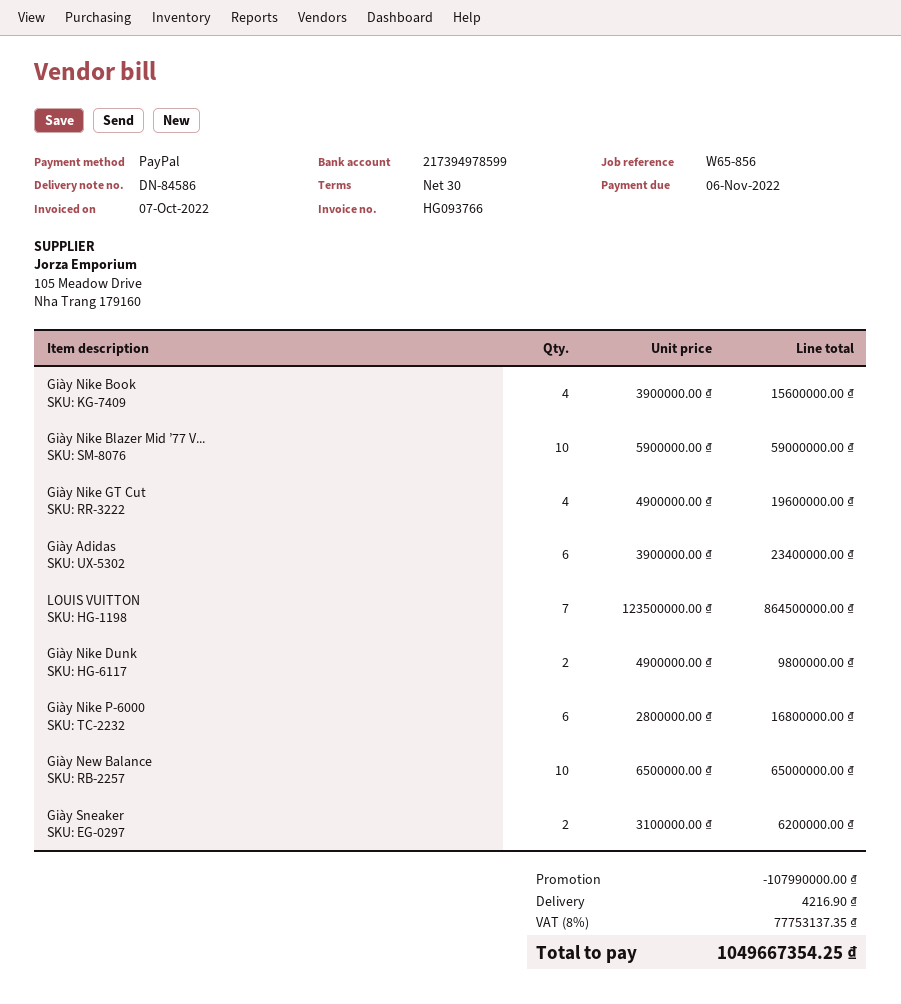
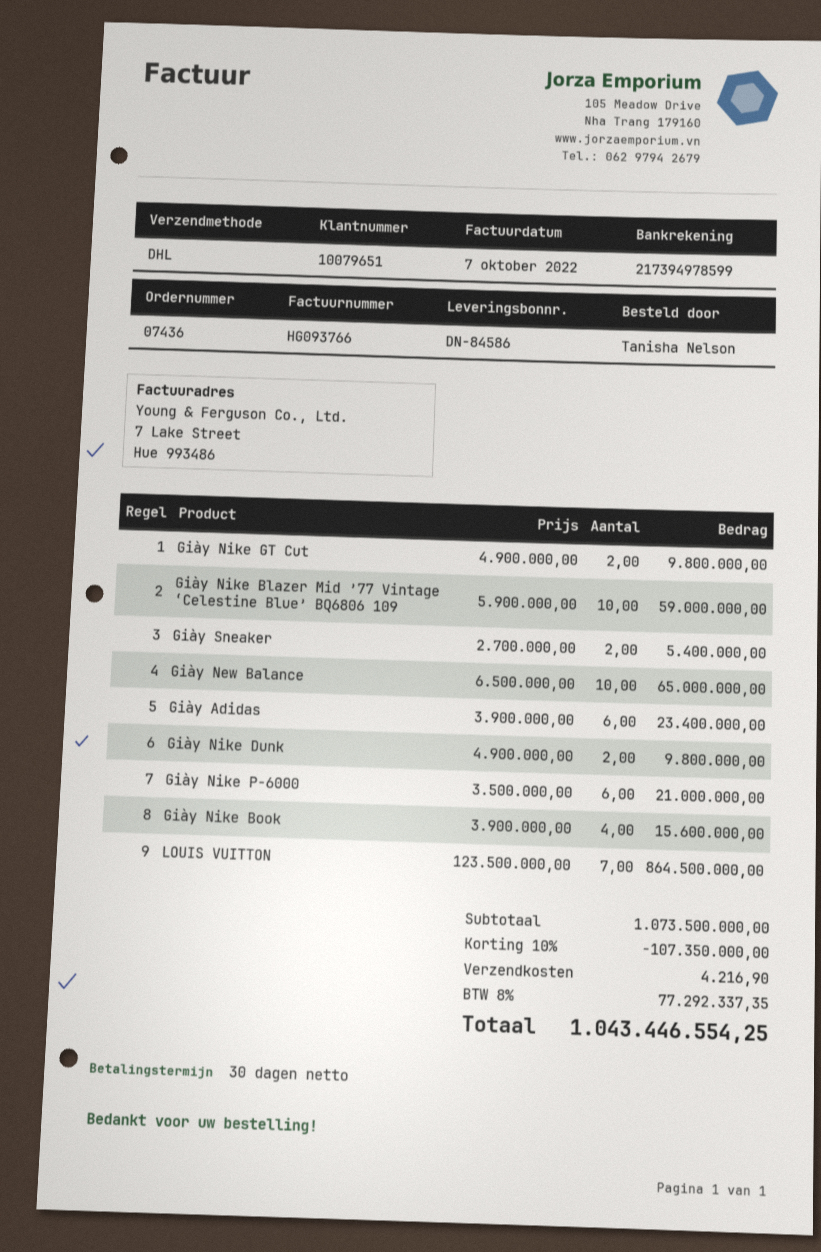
Giày Nike GT Cut: 4 x 4900000.00 = 19600000.00 -> 2 x 4900000.00 = 9800000.00
Giày Nike P-6000: 6 x 2800000.00 = 16800000.00 -> 6 x 3500000.00 = 21000000.00
Giày Sneaker: 2 x 3100000.00 = 6200000.00 -> 2 x 2700000.00 = 5400000.00
discount: 107990000.00 -> 107350000.00
tax: 8% = 77753137.35 -> 8% = 77292337.35
total: 1049667354.25 -> 1043446554.25

